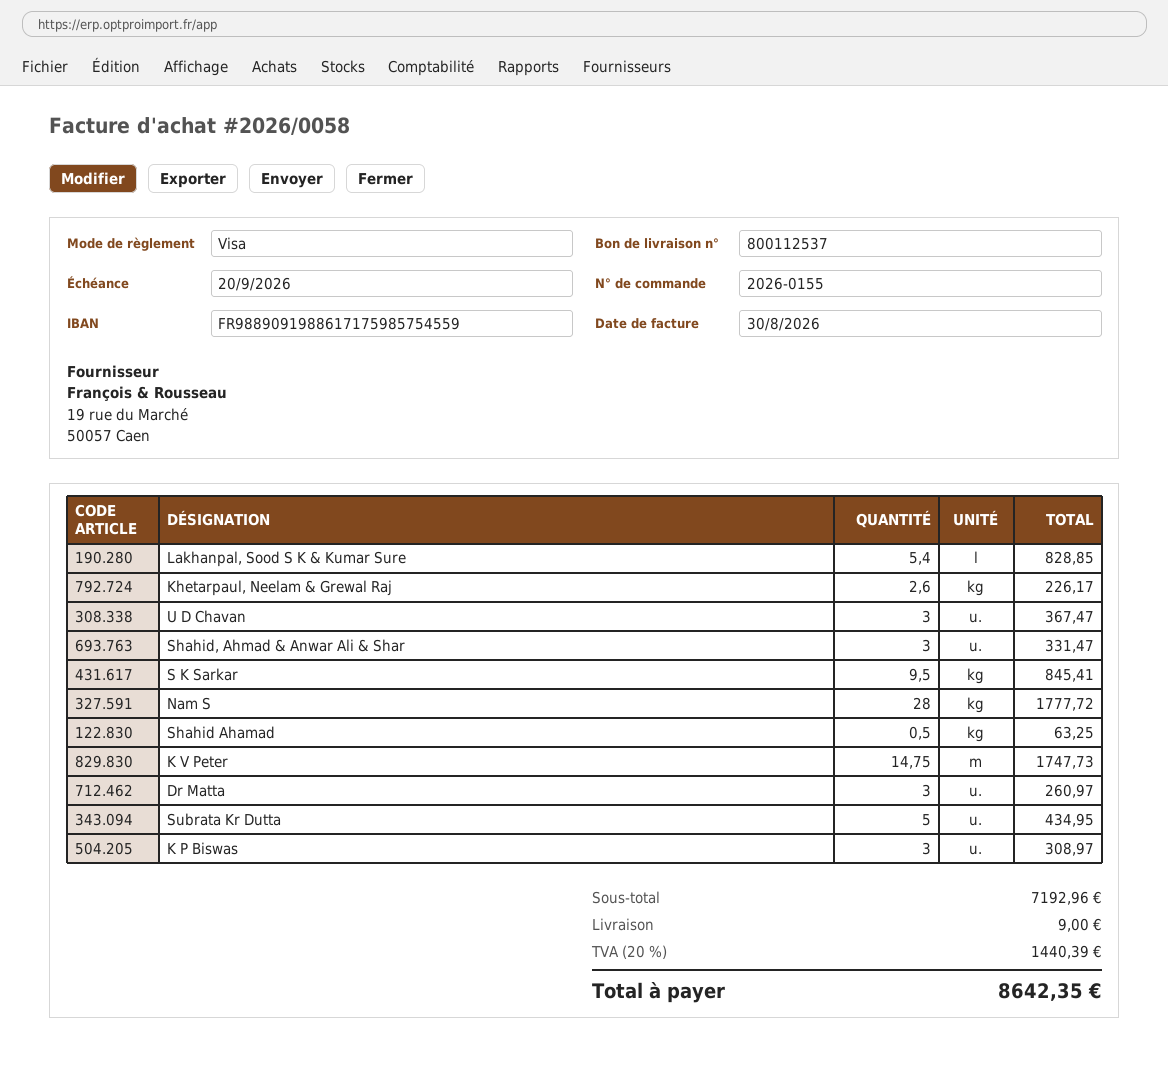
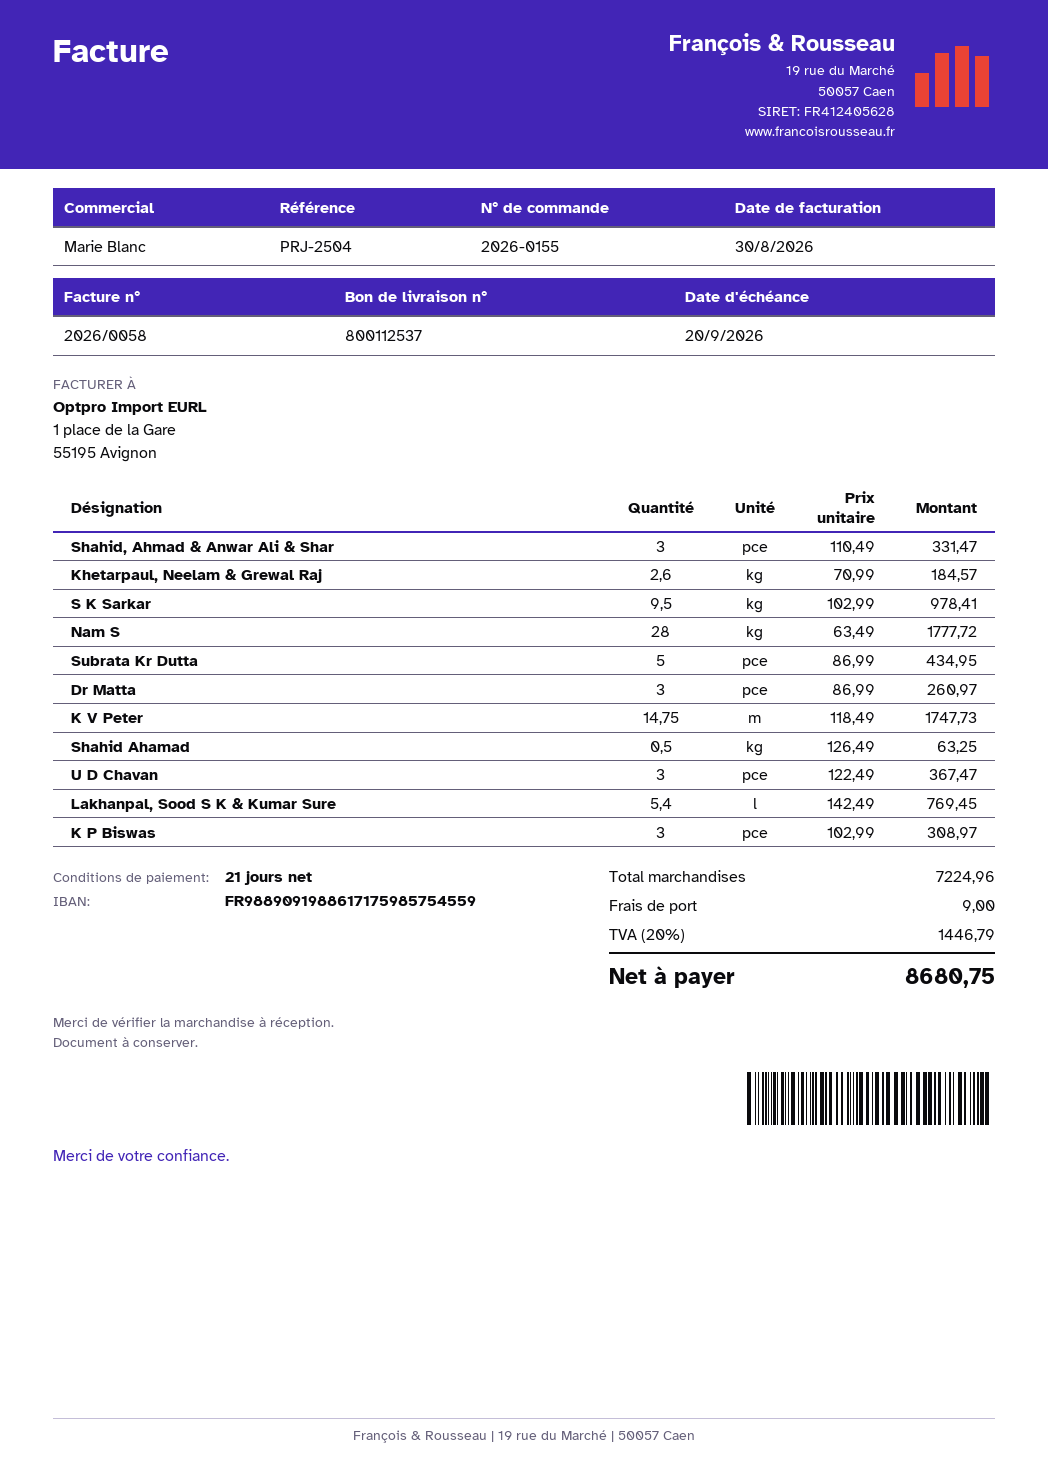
Lakhanpal, Sood S K & Kumar Sure: 5.4 for 828.85 -> 5.4 for 769.45
Khetarpaul, Neelam & Grewal Raj: 2.6 for 226.17 -> 2.6 for 184.57
S K Sarkar: 9.5 for 845.41 -> 9.5 for 978.41
subtotal: 7192.96 -> 7224.96
tax: 20% = 1440.39 -> 20% = 1446.79
total: 8642.35 -> 8680.75

